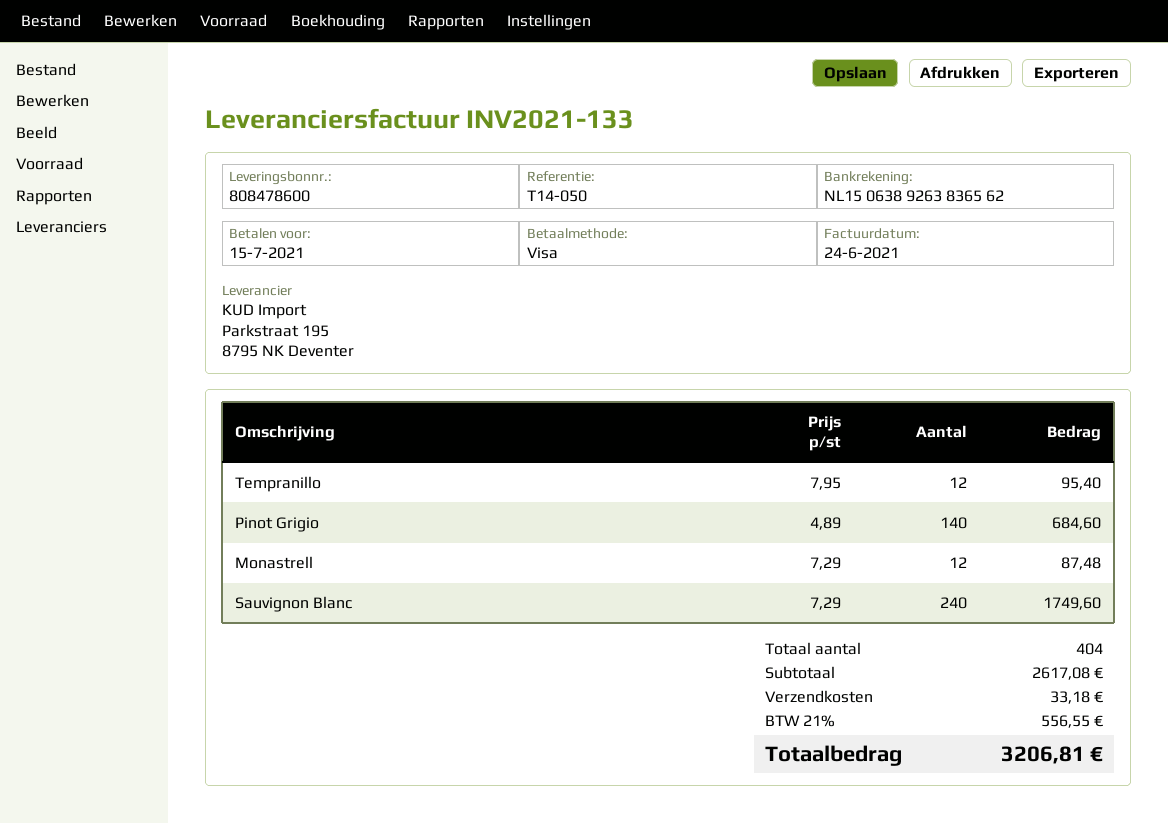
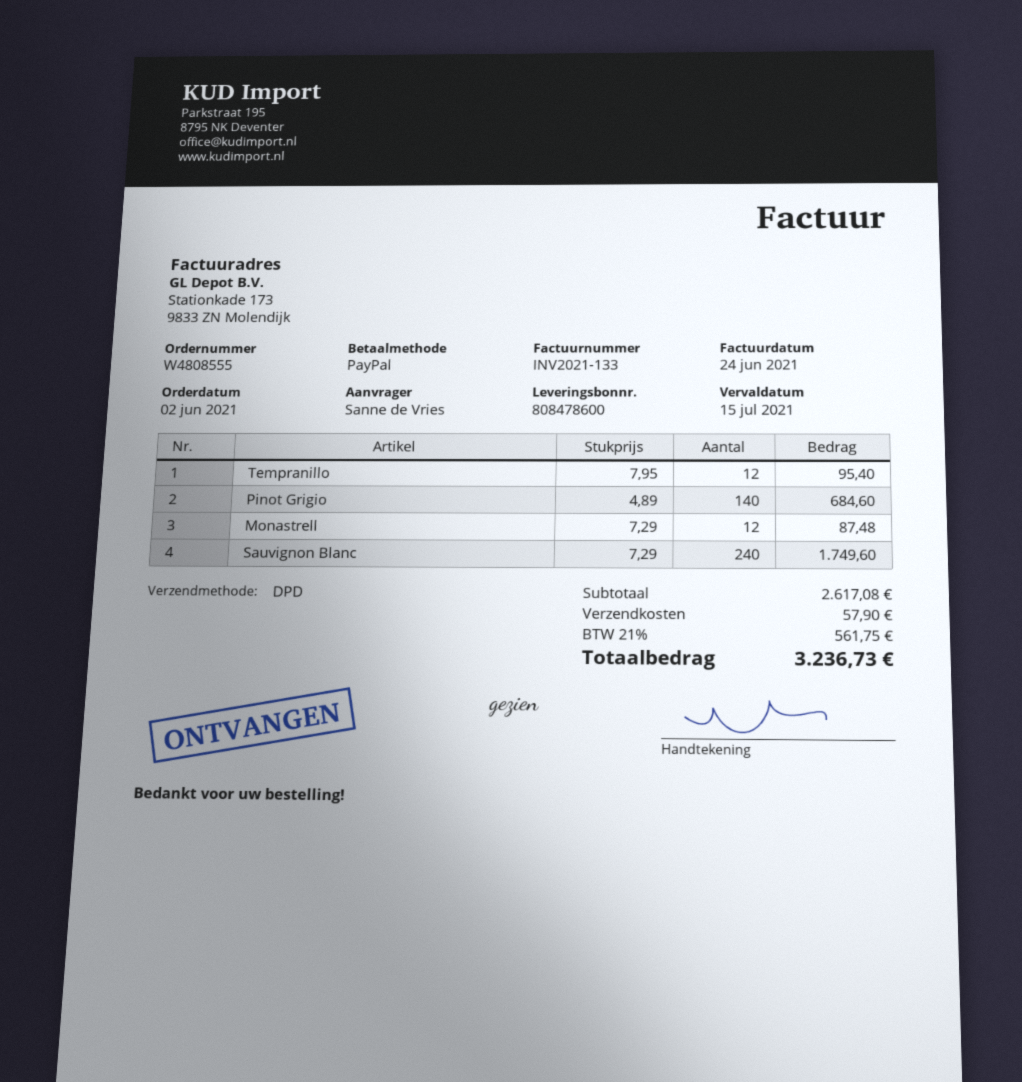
payment method: Visa -> PayPal
shipping: 33.18 -> 57.90
tax: 21% = 556.55 -> 21% = 561.75
total: 3206.81 -> 3236.73

